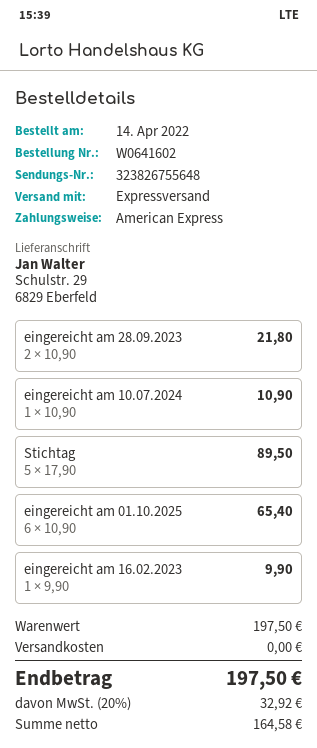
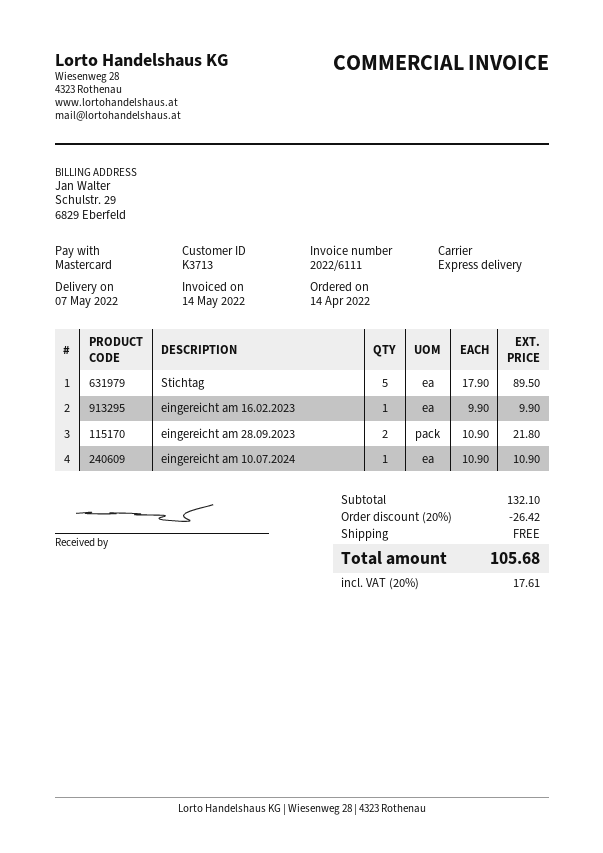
payment method: American Express -> Mastercard
eingereicht am 01.10.2025: 6 x 10.90 = 65.40 -> none
subtotal: 197.50 -> 132.10
discount: none -> 20% = 26.42
tax: 20% = 32.92 -> 20% = 17.61
total: 197.50 -> 105.68

